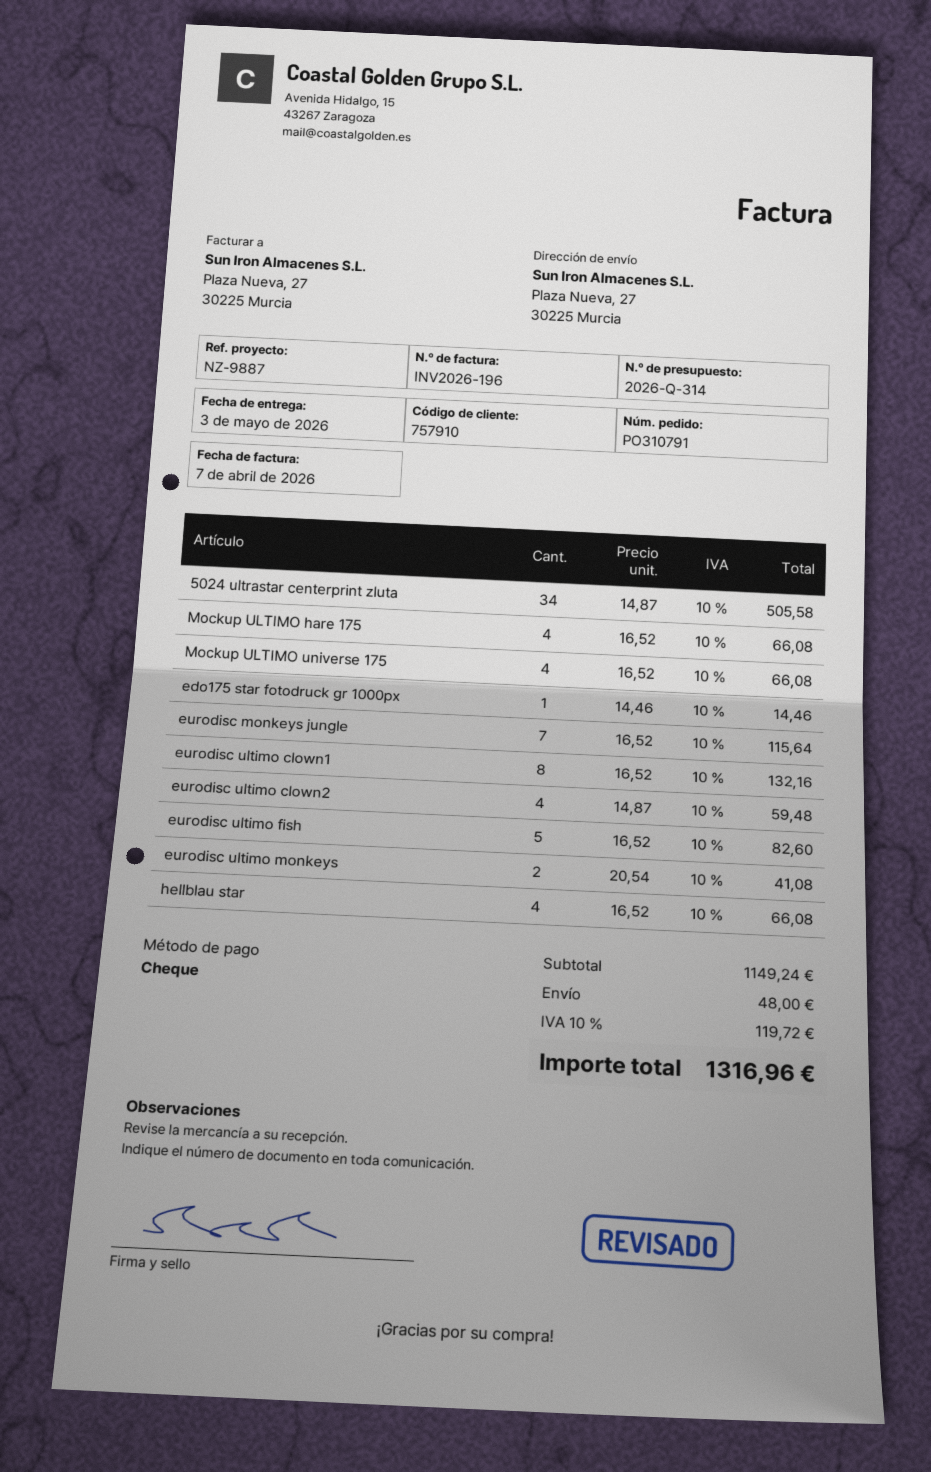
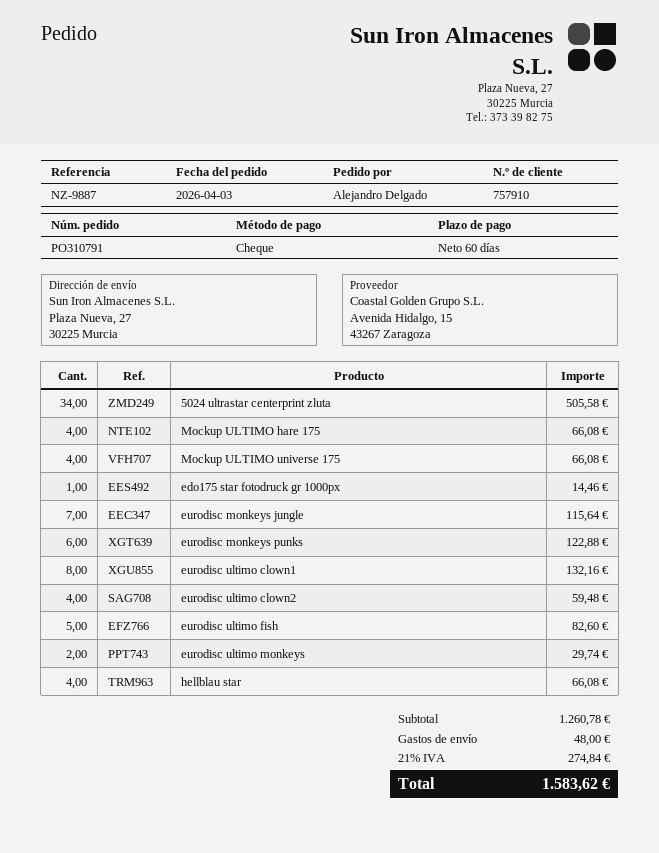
eurodisc ultimo monkeys: 2 for 41.08 -> 2 for 29.74
eurodisc monkeys punks: none -> 6 for 122.88
subtotal: 1149.24 -> 1260.78
tax: 10% = 119.72 -> 21% = 274.84
total: 1316.96 -> 1583.62

